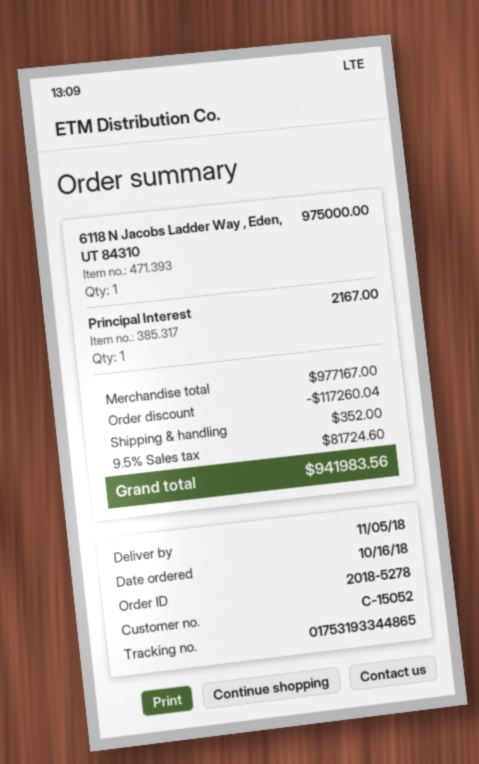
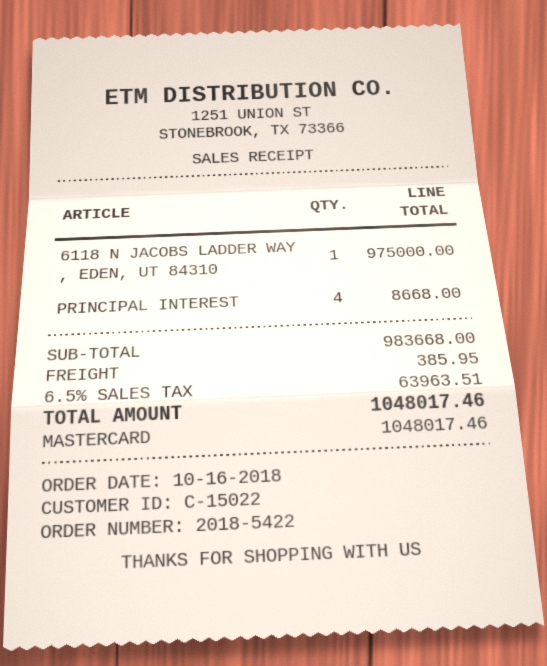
order number: 2018-5278 -> 2018-5422
customer number: C-15052 -> C-15022
Principal Interest: 1 for 2167.00 -> 4 for 8668.00
subtotal: 977167.00 -> 983668.00
discount: 117260.04 -> none
shipping: 352.00 -> 385.95
tax: 9.5% = 81724.60 -> 6.5% = 63963.51
total: 941983.56 -> 1048017.46

